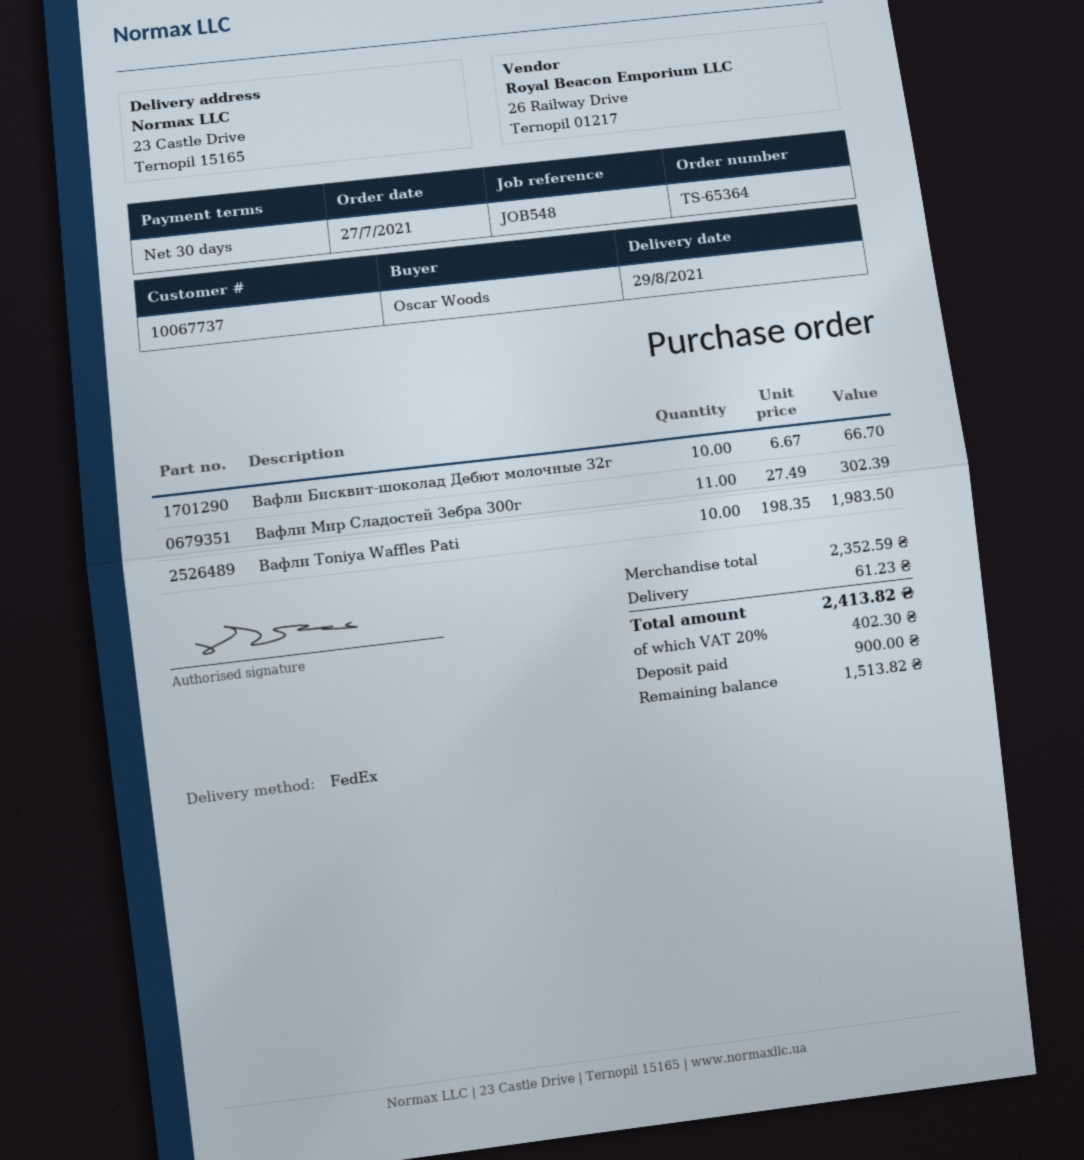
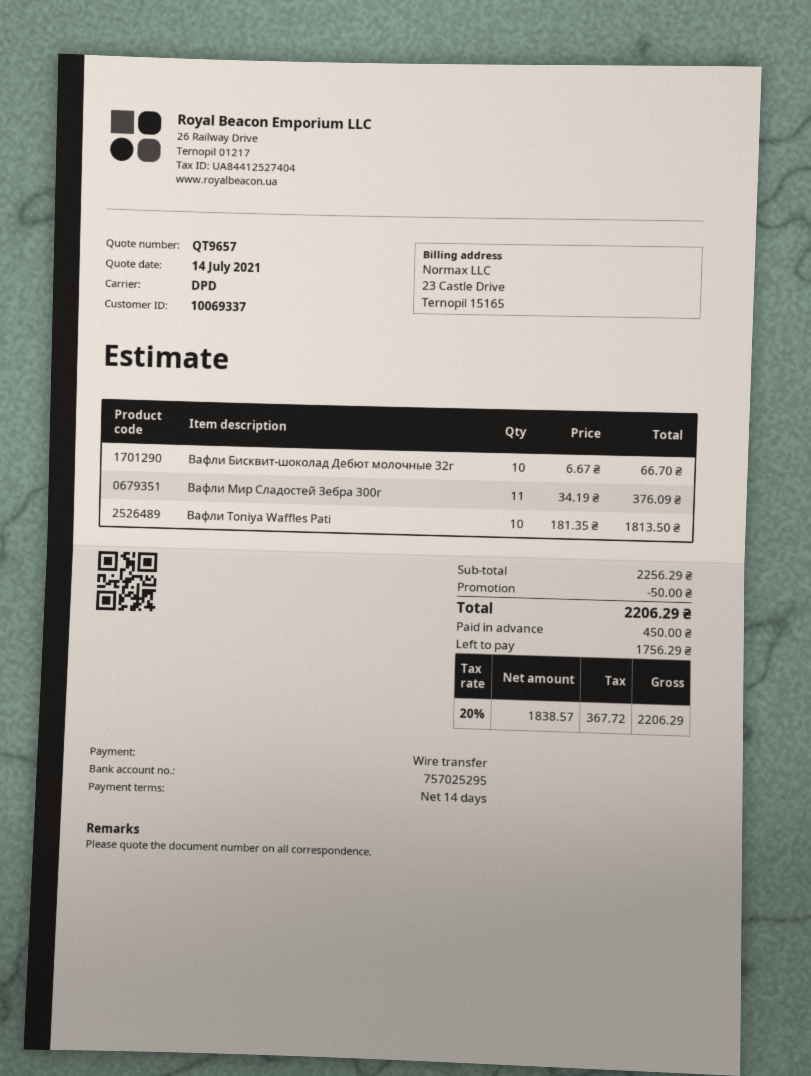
payment terms: 30 days -> 14 days
customer number: 10067737 -> 10069337
shipping method: FedEx -> DPD
Вафли Мир Сладостей Зебра 300г: 11 x 27.49 = 302.39 -> 11 x 34.19 = 376.09
Вафли Toniya Waffles Pati: 10 x 198.35 = 1983.50 -> 10 x 181.35 = 1813.50
subtotal: 2352.59 -> 2256.29
discount: none -> 50.00
shipping: 61.23 -> none
tax: 20% = 402.30 -> 20% = 367.72
total: 2413.82 -> 2206.29
deposit: 900.00 -> 450.00
balance: 1513.82 -> 1756.29

